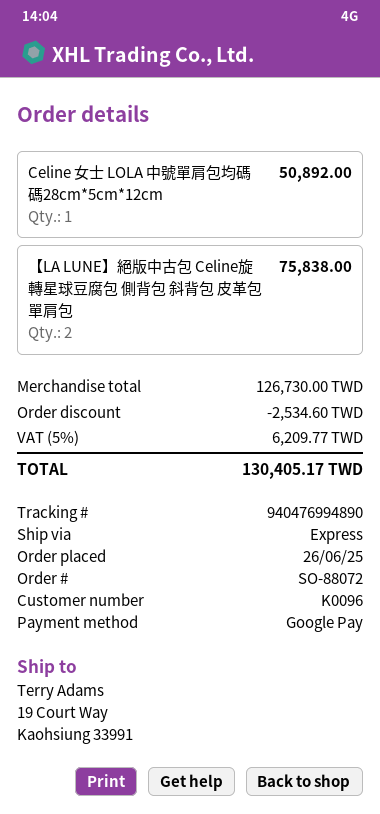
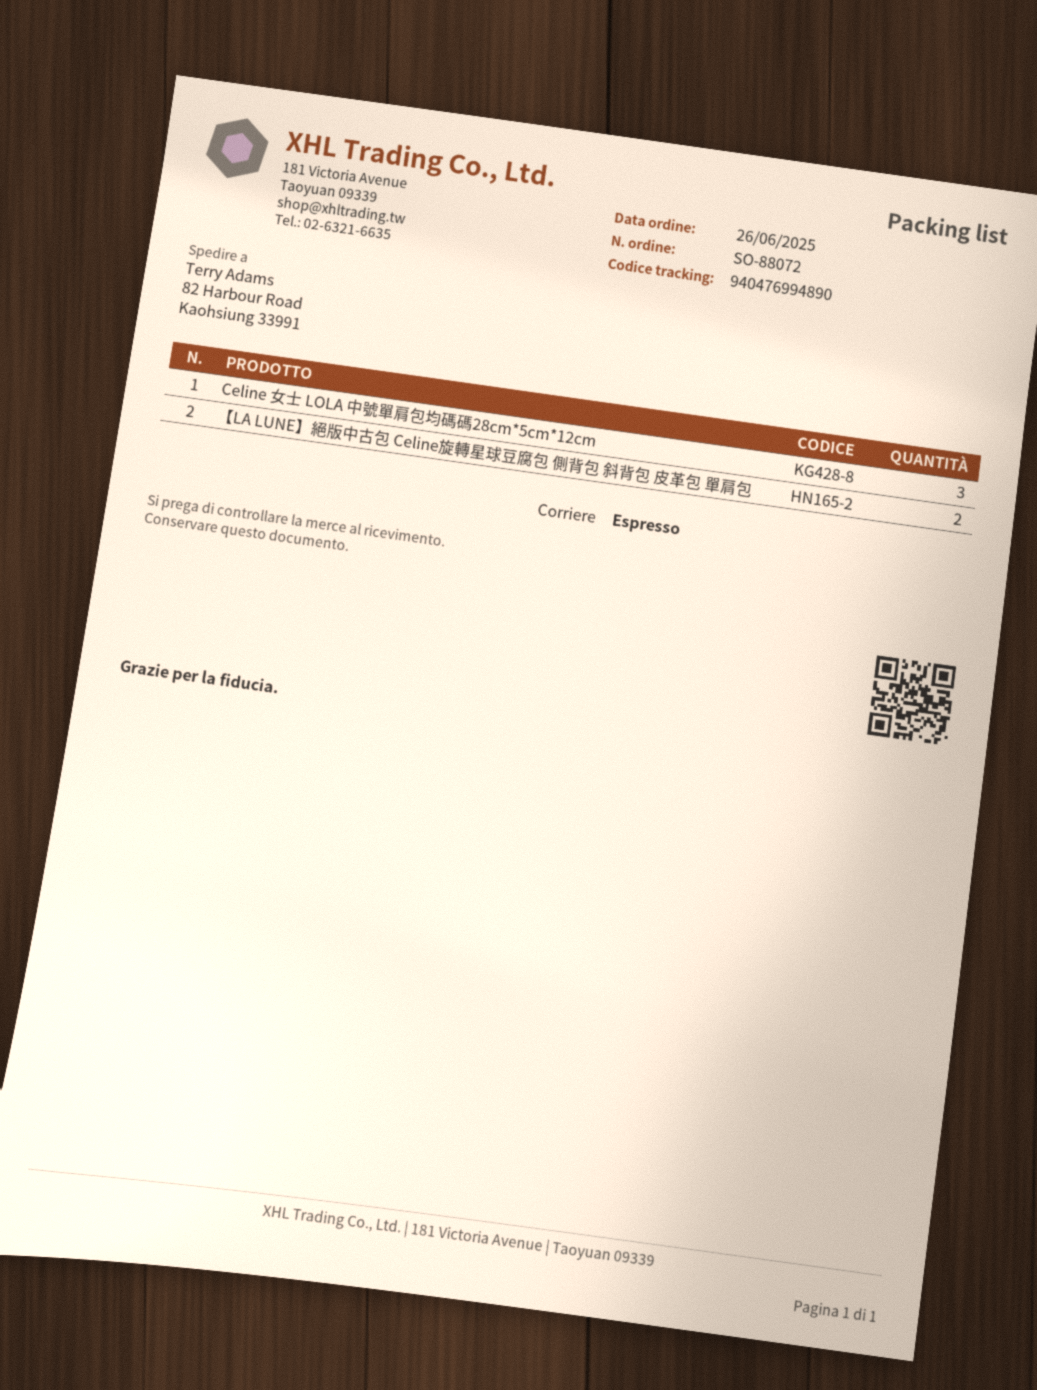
ship to: 19 Court Way, Kaohsiung 33991 -> 82 Harbour Road, Kaohsiung 33991
Celine 女士 LOLA 中號單肩包均碼碼28cm*5cm*12cm: 1 -> 3

